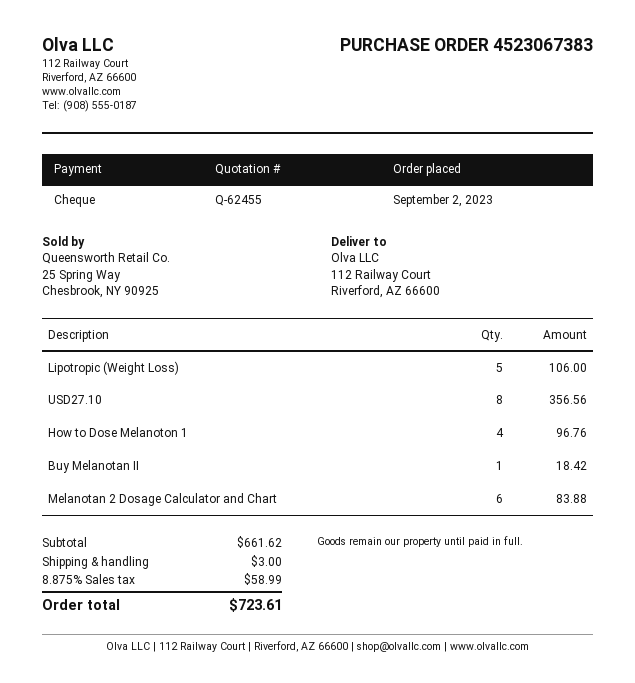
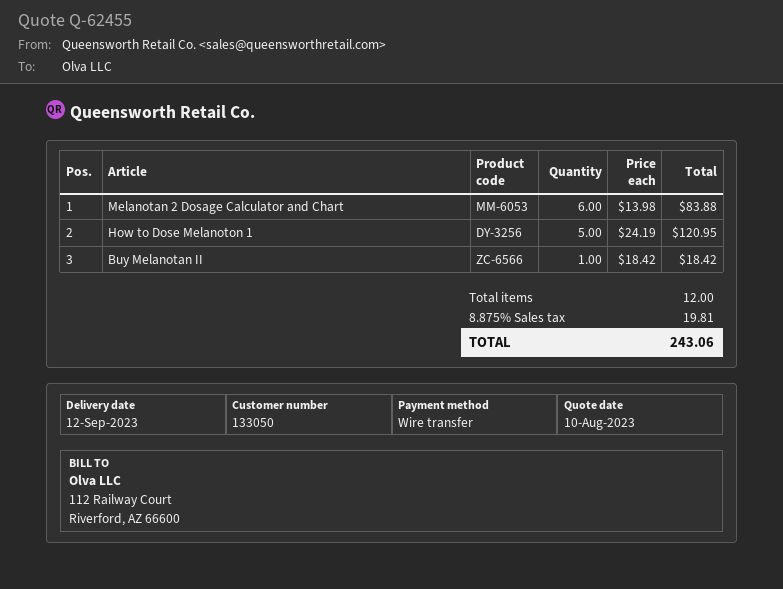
payment method: cheque -> bank transfer
Lipotropic (Weight Loss): 5 for 106.00 -> none
USD27.10: 8 for 356.56 -> none
How to Dose Melanoton 1: 4 for 96.76 -> 5 for 120.95
shipping: 3.00 -> none
tax: 8.875% = 58.99 -> 8.875% = 19.81
total: 723.61 -> 243.06

